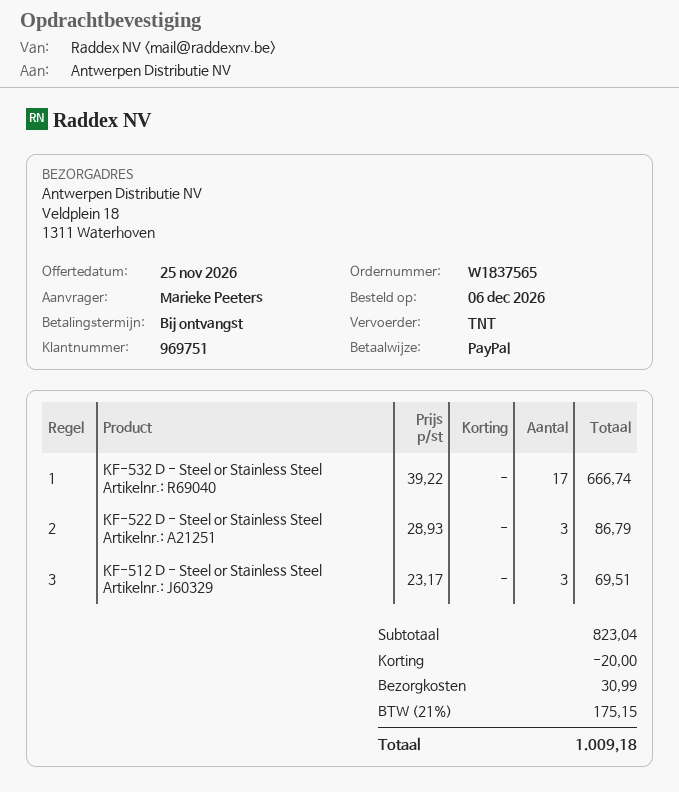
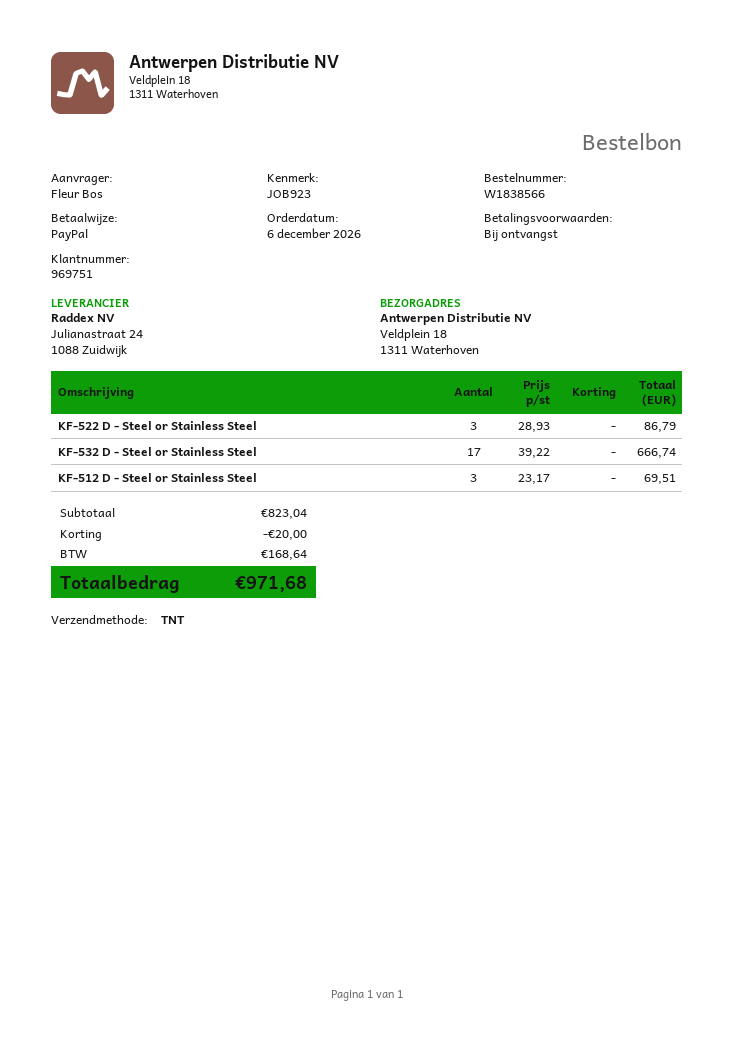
order number: W1837565 -> W1838566
ordered by: Marieke Peeters -> Fleur Bos
shipping: 30.99 -> none
tax: 175.15 -> 168.64
total: 1009.18 -> 971.68

